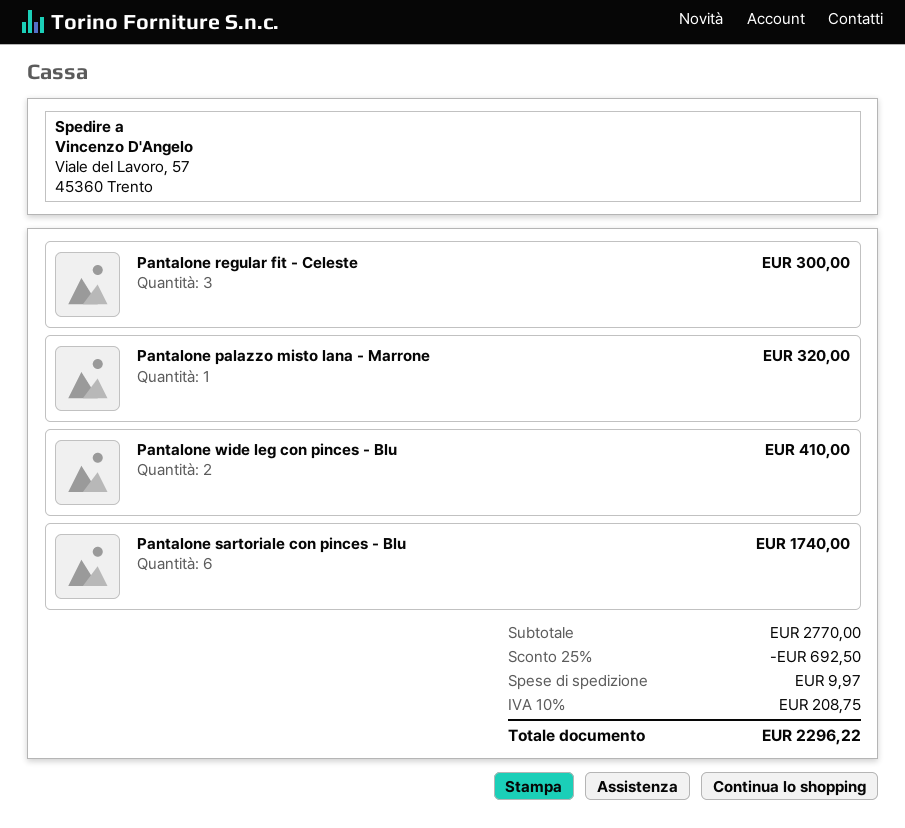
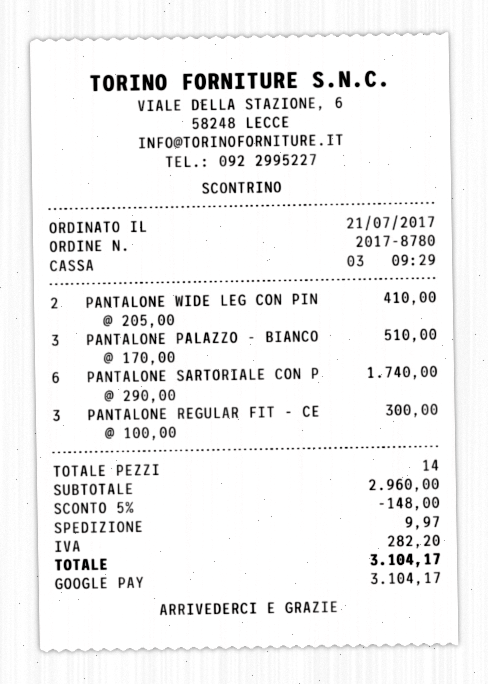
Pantalone palazzo misto lana - Marrone: 1 for 320.00 -> none
PANTALONE PALAZZO - BIANCO: none -> 3 for 510.00
subtotal: 2770.00 -> 2960.00
discount: 25% = 692.50 -> 5% = 148.00
tax: 208.75 -> 282.20
total: 2296.22 -> 3104.17

